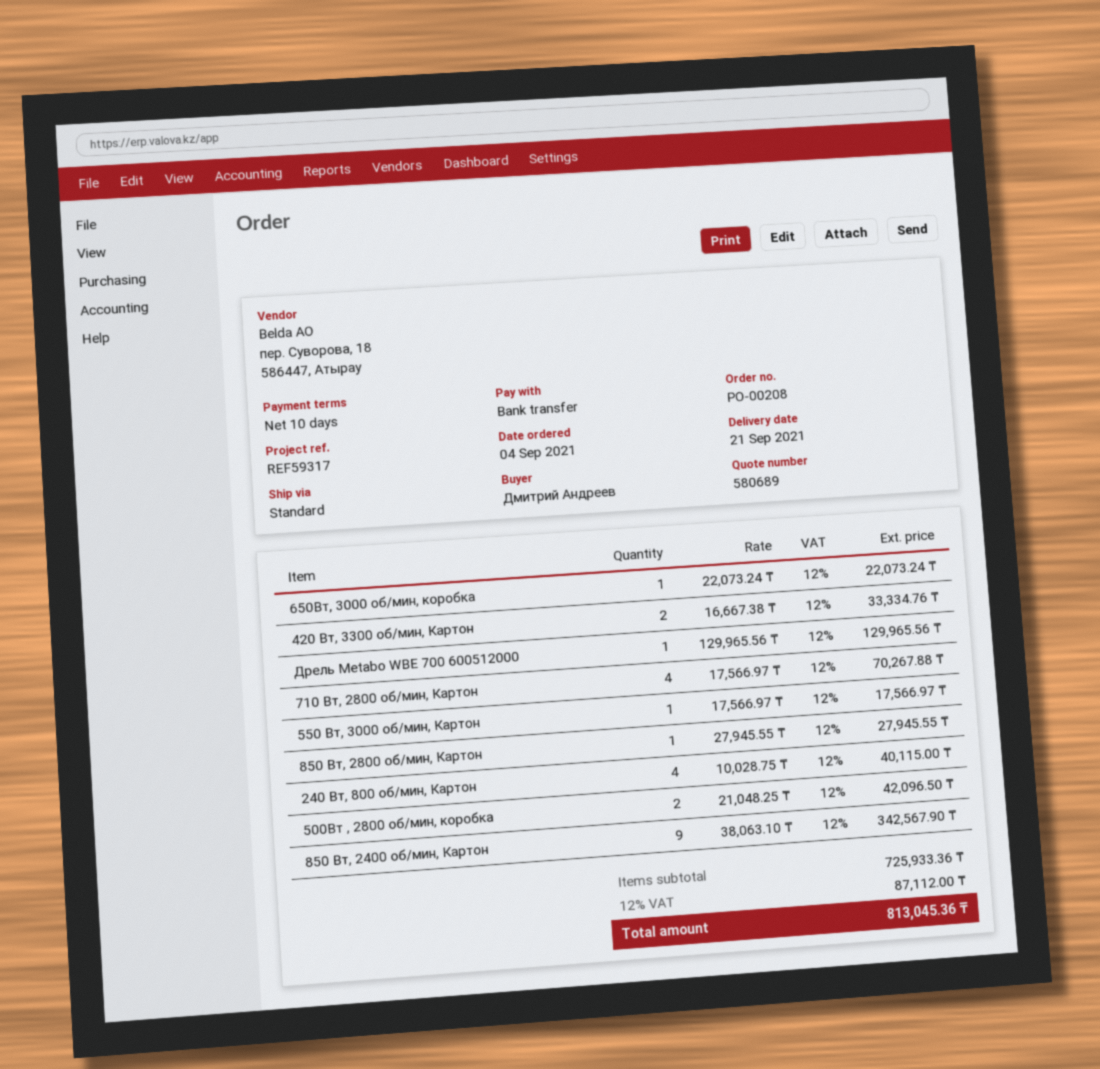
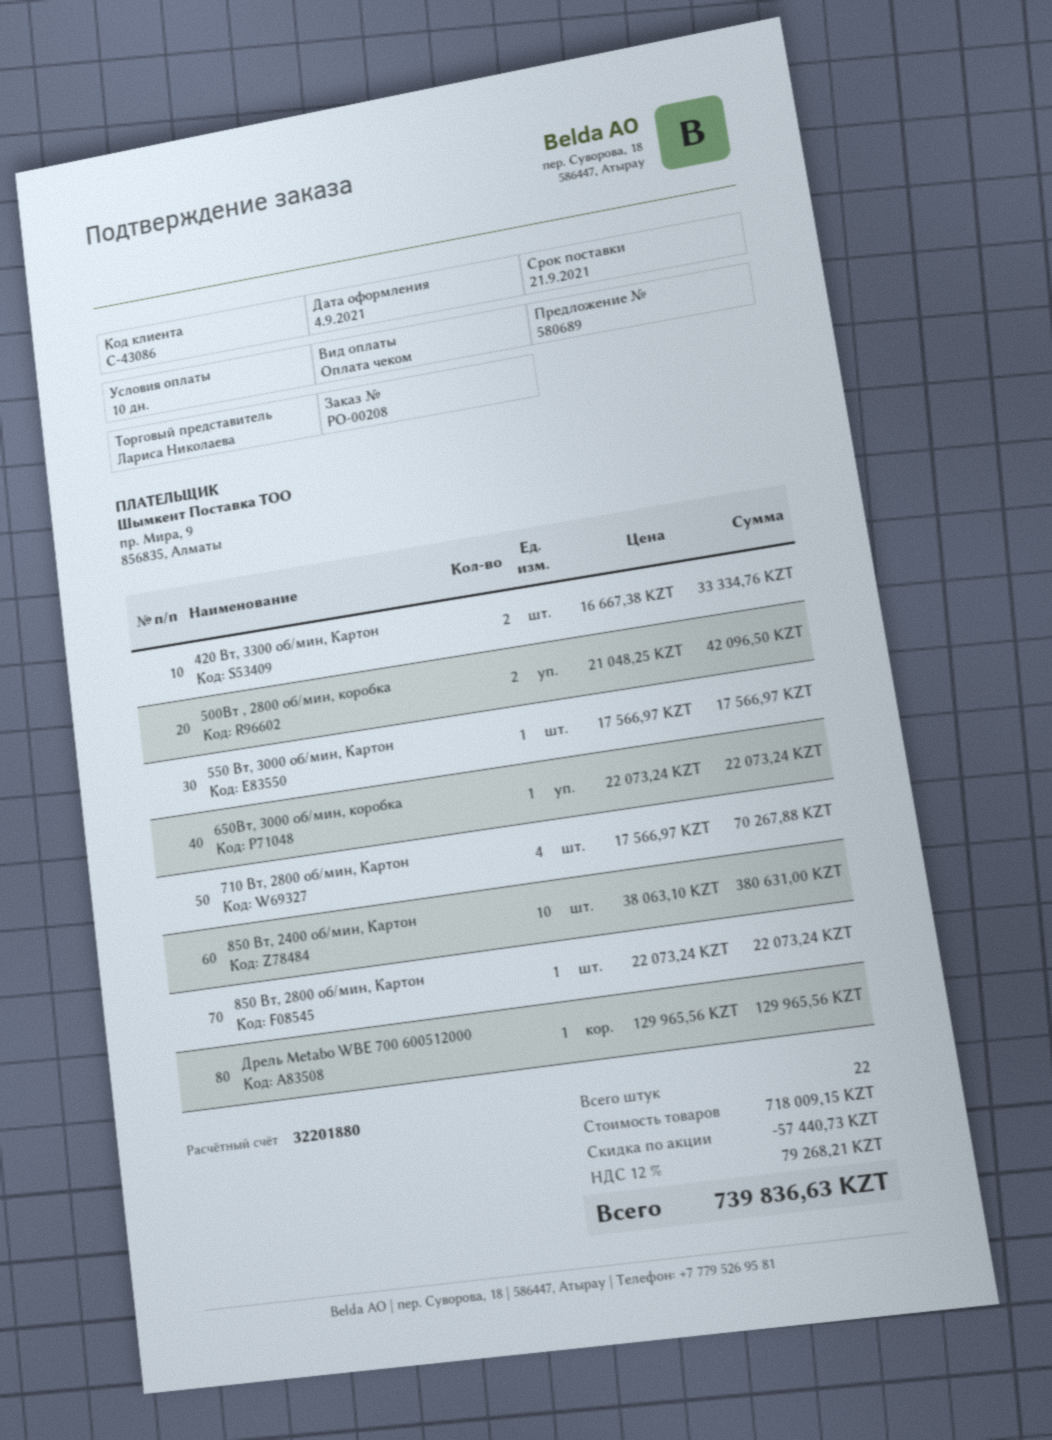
payment method: bank transfer -> cheque
850 Вт, 2800 об/мин, Картон: 1 x 27945.55 = 27945.55 -> 1 x 22073.24 = 22073.24
240 Вт, 800 об/мин, Картон: 4 x 10028.75 = 40115.00 -> none
850 Вт, 2400 об/мин, Картон: 9 x 38063.10 = 342567.90 -> 10 x 38063.10 = 380631.00
subtotal: 725933.36 -> 718009.15
discount: none -> 57440.73
tax: 12% = 87112.00 -> 12% = 79268.21
total: 813045.36 -> 739836.63

